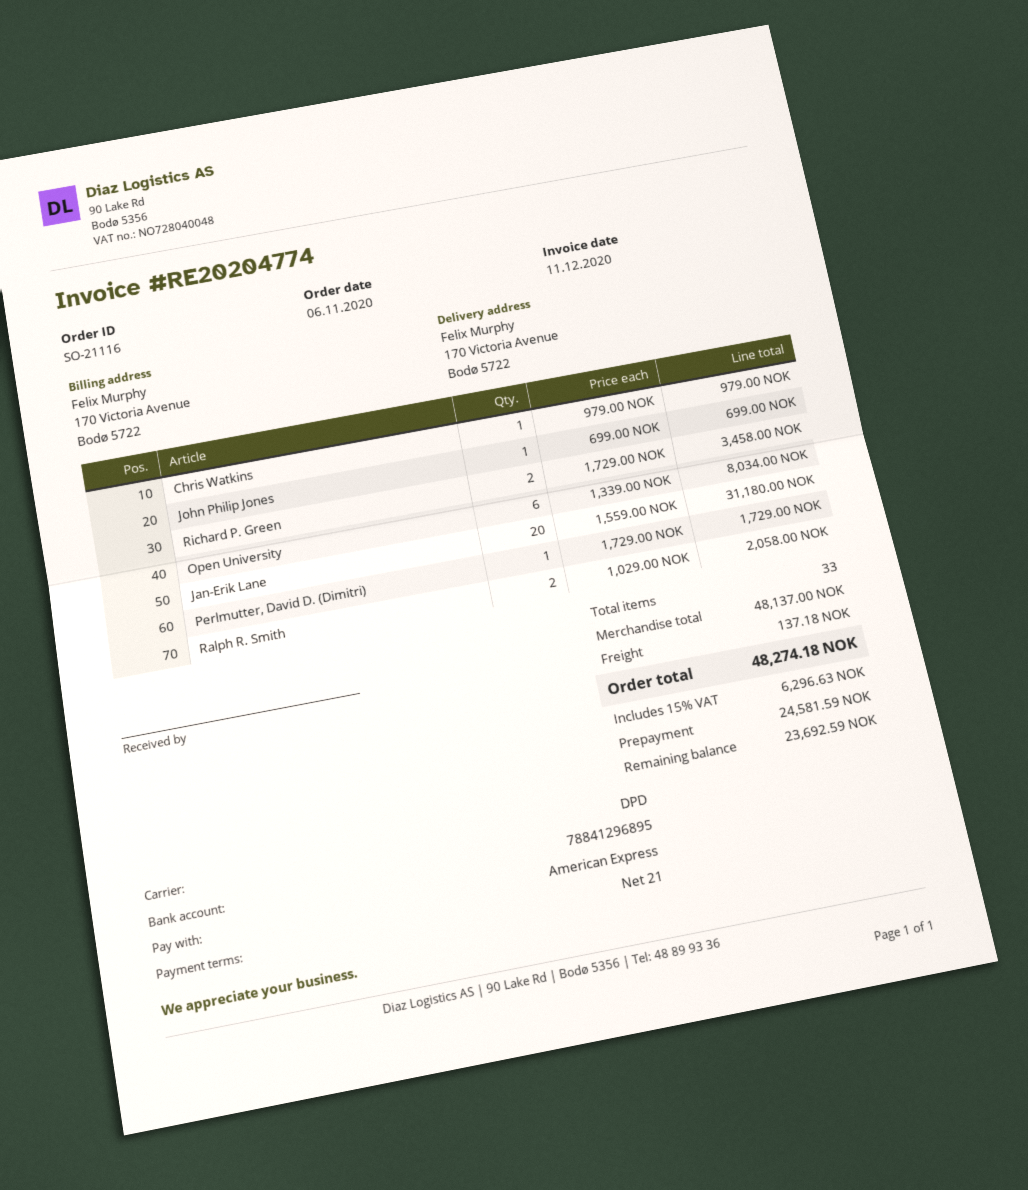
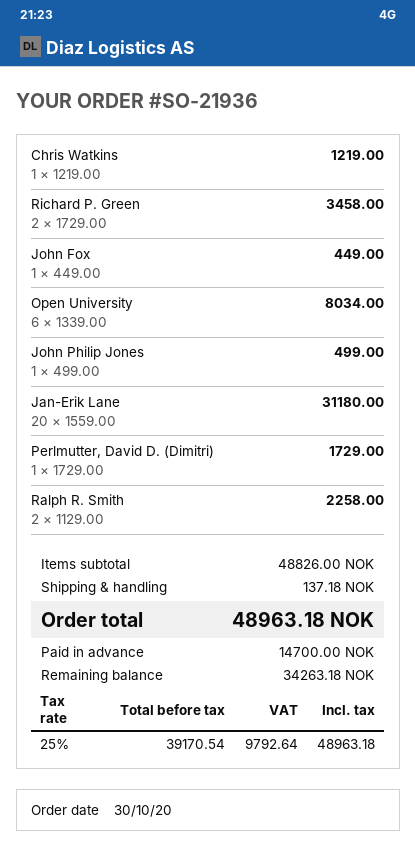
order number: SO-21116 -> SO-21936
order date: 2020-11-06 -> 2020-10-30
Chris Watkins: 1 x 979.00 = 979.00 -> 1 x 1219.00 = 1219.00
John Philip Jones: 1 x 699.00 = 699.00 -> 1 x 499.00 = 499.00
Ralph R. Smith: 2 x 1029.00 = 2058.00 -> 2 x 1129.00 = 2258.00
John Fox: none -> 1 x 449.00 = 449.00
subtotal: 48137.00 -> 48826.00
tax: 15% = 6296.63 -> 25% = 9792.64
total: 48274.18 -> 48963.18
deposit: 24581.59 -> 14700.00
balance: 23692.59 -> 34263.18

